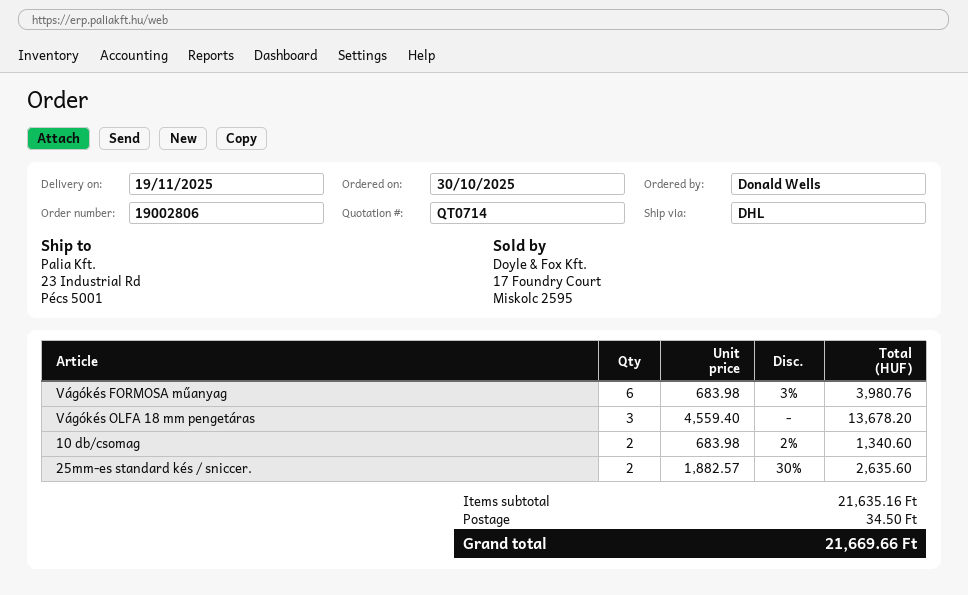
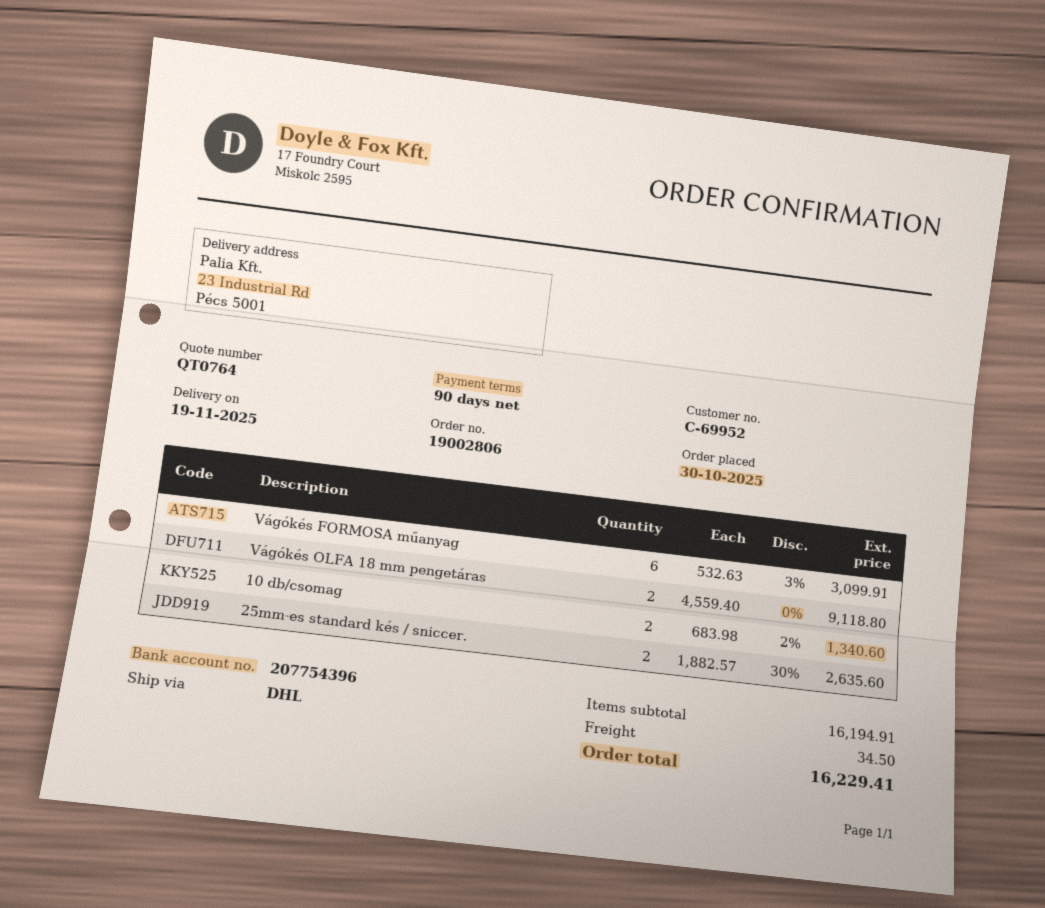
quote number: QT0714 -> QT0764
Vágókés FORMOSA műanyag: 6 x 683.98 - 3% = 3980.76 -> 6 x 532.63 - 3% = 3099.91
Vágókés OLFA 18 mm pengetáras: 3 x 4559.40 = 13678.20 -> 2 x 4559.40 = 9118.80
subtotal: 21635.16 -> 16194.91
total: 21669.66 -> 16229.41

